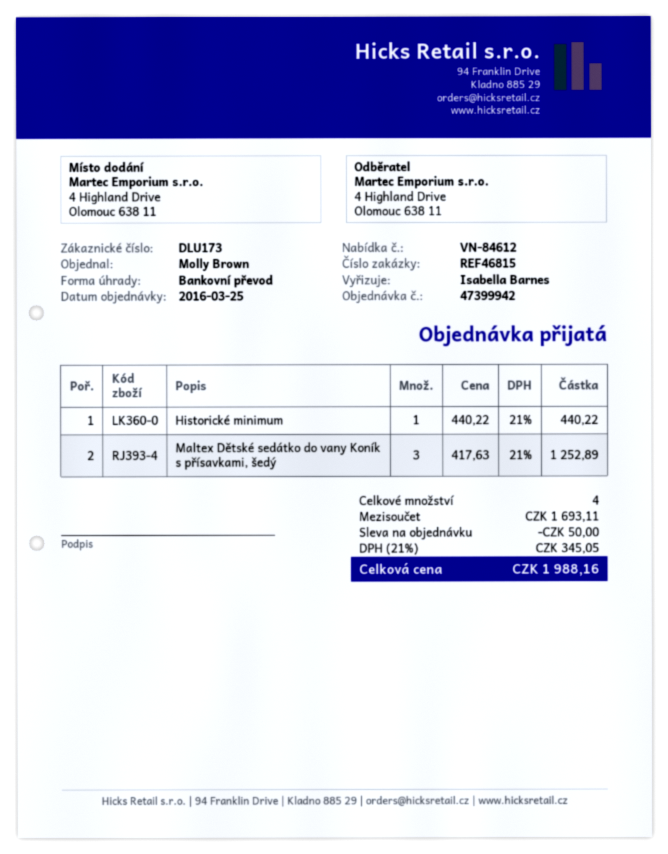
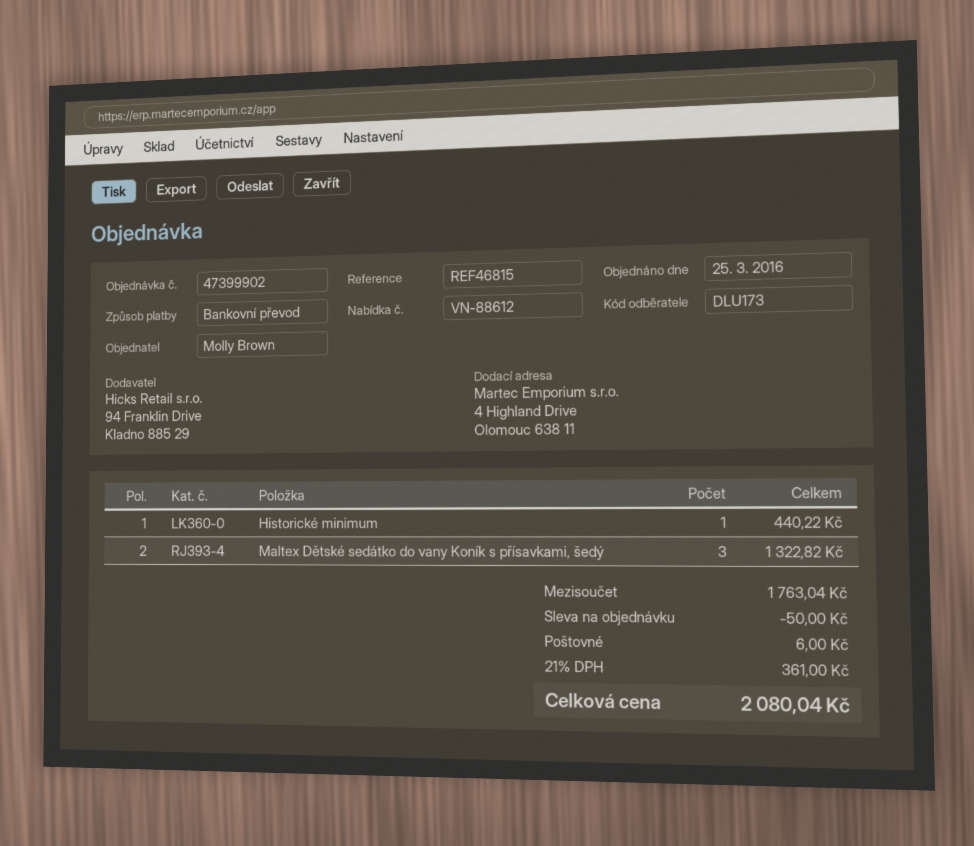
quote number: VN-84612 -> VN-88612
order number: 47399942 -> 47399902
Maltex Dětské sedátko do vany Koník s přísavkami, šedý: 3 for 1252.89 -> 3 for 1322.82
subtotal: 1693.11 -> 1763.04
shipping: none -> 6.00
tax: 21% = 345.05 -> 21% = 361.00
total: 1988.16 -> 2080.04

